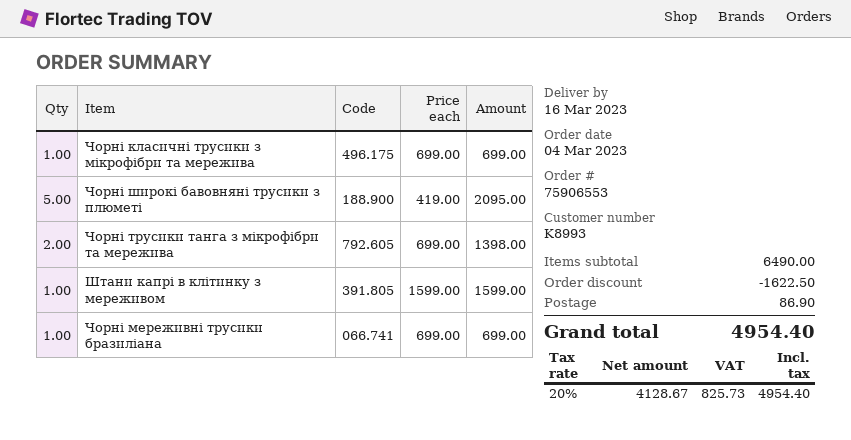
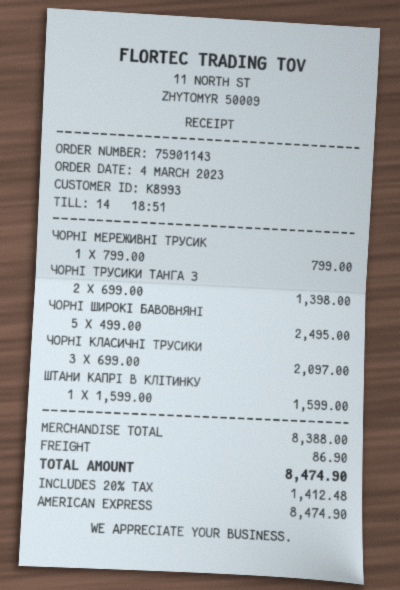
order number: 75906553 -> 75901143
Чорні класичні трусики з мікрофібри та мережива: 1 x 699.00 = 699.00 -> 3 x 699.00 = 2097.00
Чорні широкі бавовняні трусики з плюметі: 5 x 419.00 = 2095.00 -> 5 x 499.00 = 2495.00
Чорні мереживні трусики бразиліана: 1 x 699.00 = 699.00 -> 1 x 799.00 = 799.00
subtotal: 6490.00 -> 8388.00
discount: 1622.50 -> none
tax: 20% = 825.73 -> 20% = 1412.48
total: 4954.40 -> 8474.90

